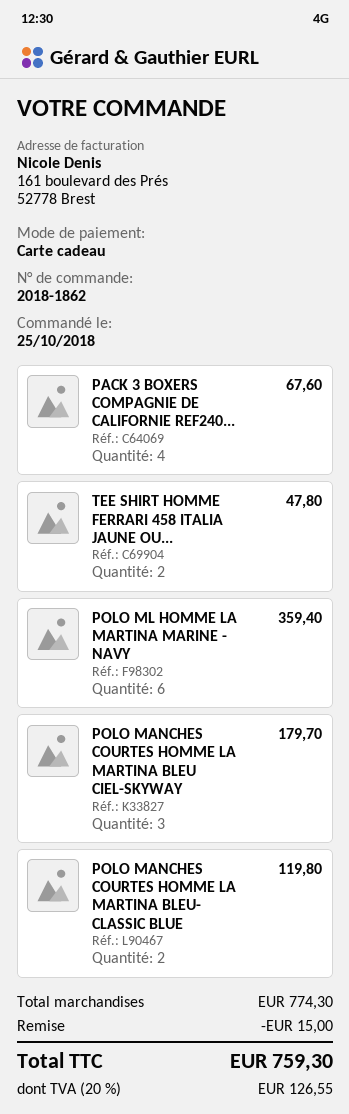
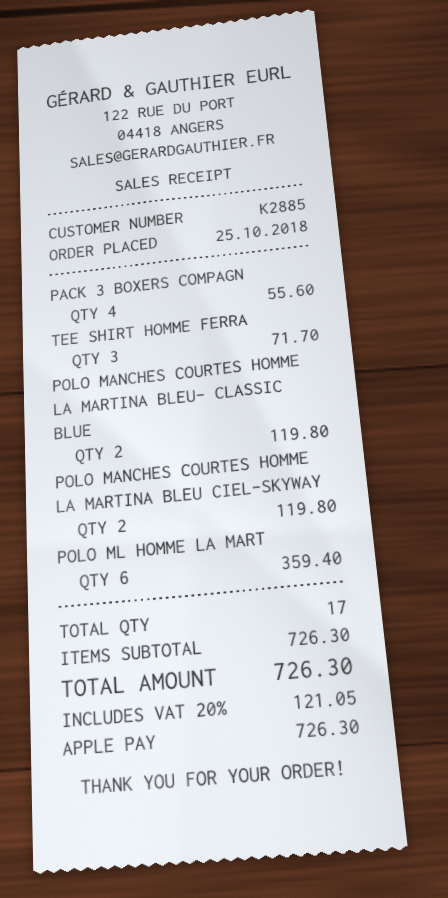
payment method: gift card -> Apple Pay
PACK 3 BOXERS COMPAGNIE DE CALIFORNIE REF240...: 4 for 67.60 -> 4 for 55.60
TEE SHIRT HOMME FERRARI 458 ITALIA JAUNE OU...: 2 for 47.80 -> 3 for 71.70
POLO MANCHES COURTES HOMME LA MARTINA BLEU CIEL-SKYWAY: 3 for 179.70 -> 2 for 119.80
subtotal: 774.30 -> 726.30
discount: 15.00 -> none
tax: 20% = 126.55 -> 20% = 121.05
total: 759.30 -> 726.30

